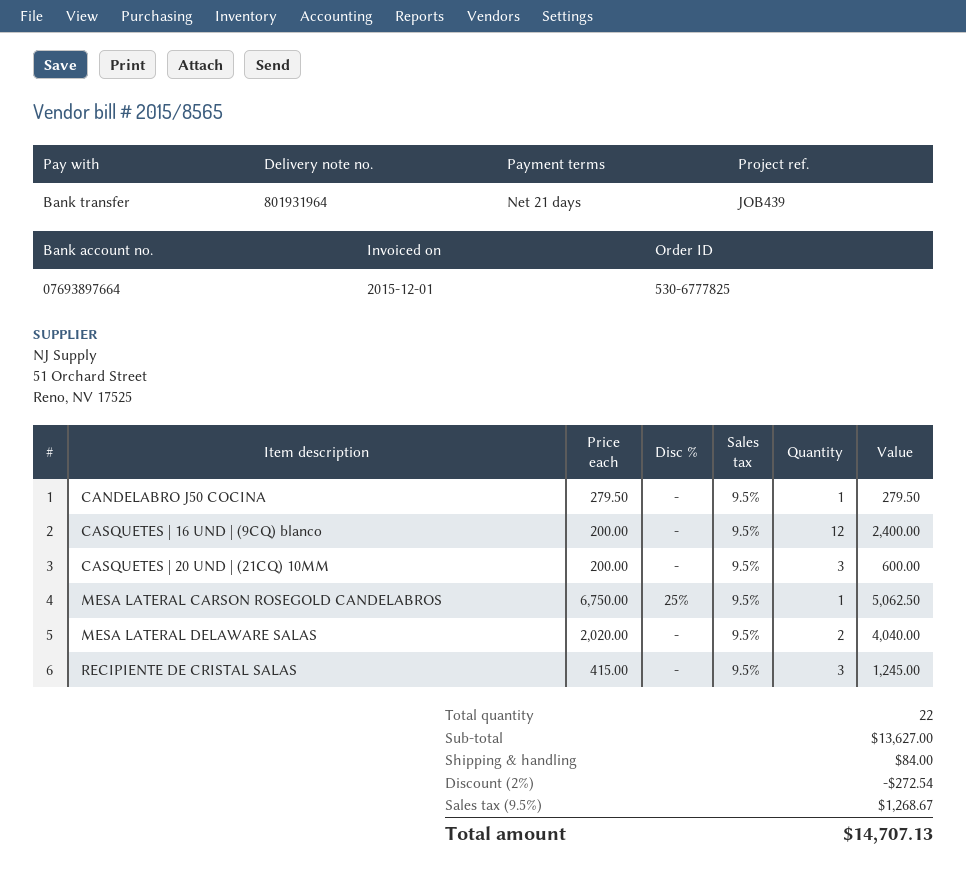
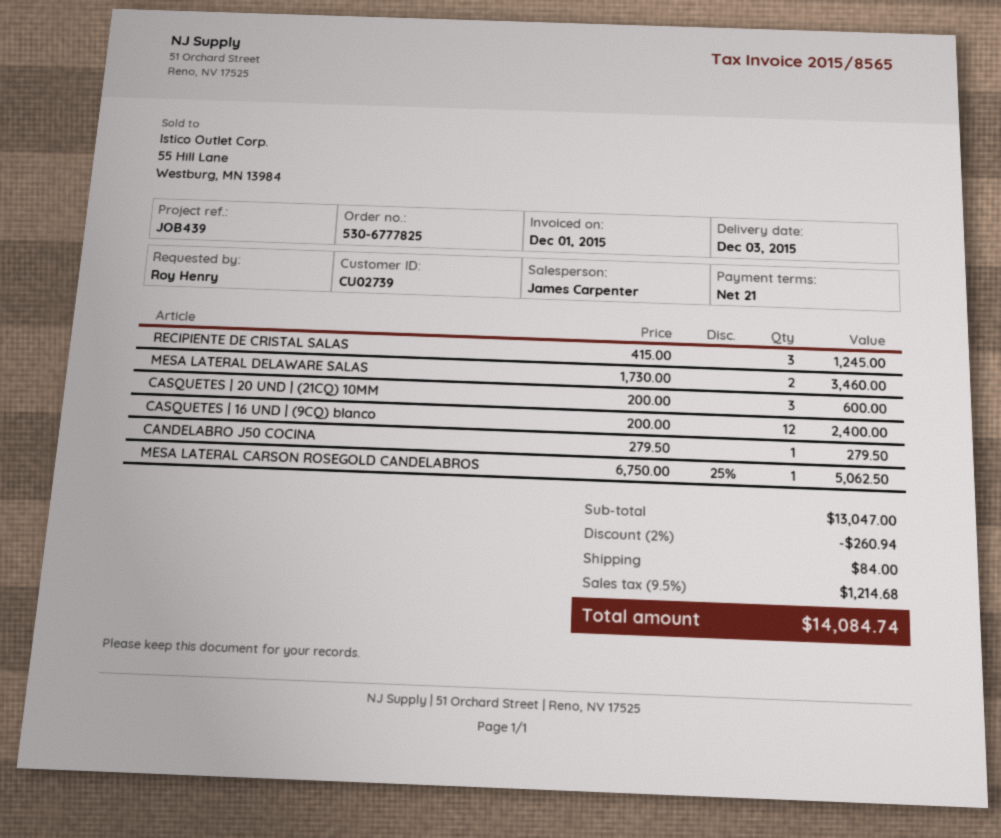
MESA LATERAL DELAWARE SALAS: 2 x 2020.00 = 4040.00 -> 2 x 1730.00 = 3460.00
subtotal: 13627.00 -> 13047.00
discount: 2% = 272.54 -> 2% = 260.94
tax: 9.5% = 1268.67 -> 9.5% = 1214.68
total: 14707.13 -> 14084.74

